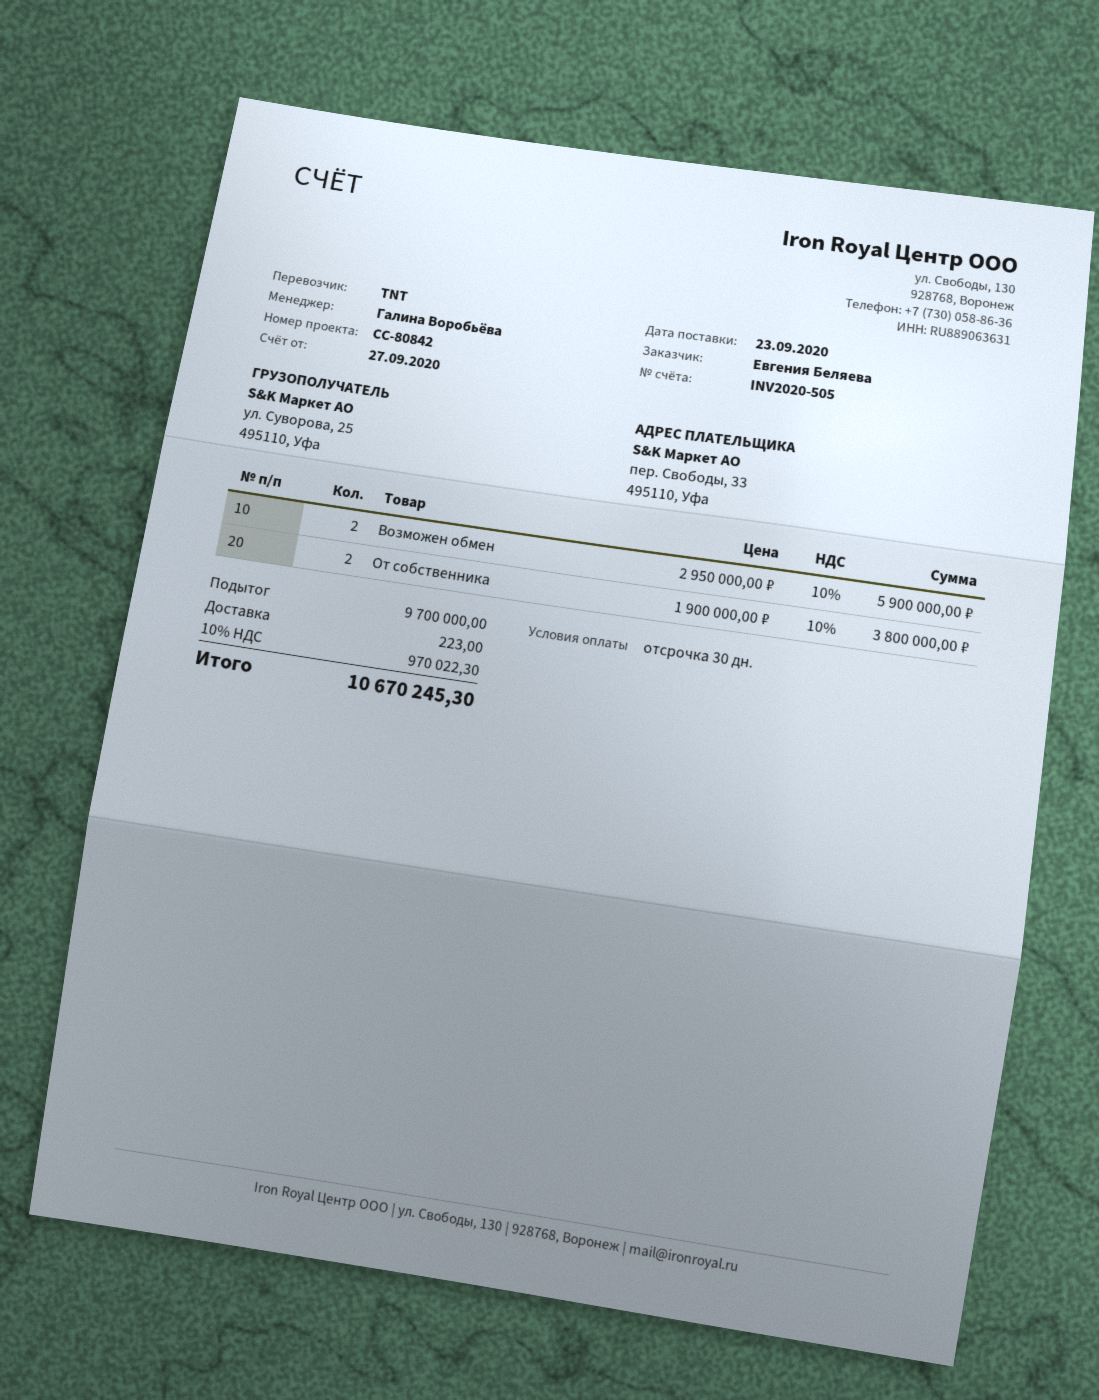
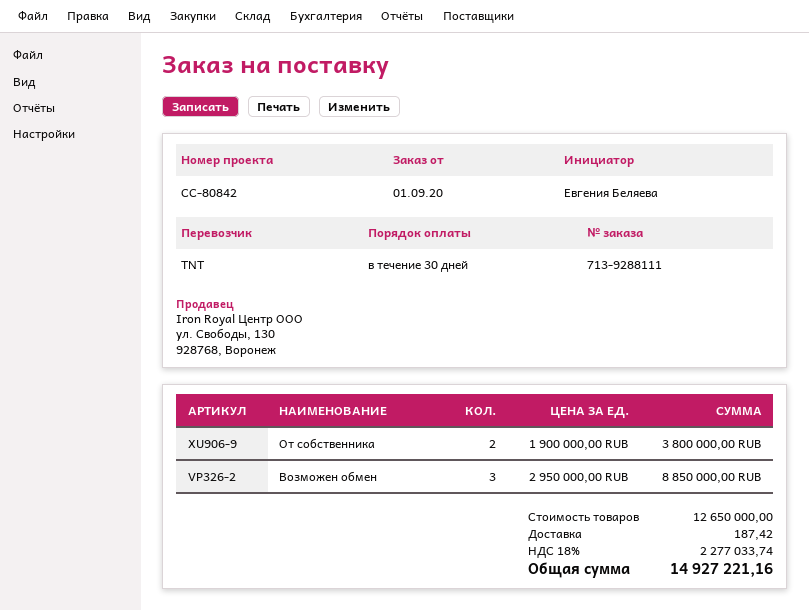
Возможен обмен: 2 x 2950000.00 = 5900000.00 -> 3 x 2950000.00 = 8850000.00
subtotal: 9700000.00 -> 12650000.00
shipping: 223.00 -> 187.42
tax: 10% = 970022.30 -> 18% = 2277033.74
total: 10670245.30 -> 14927221.16

